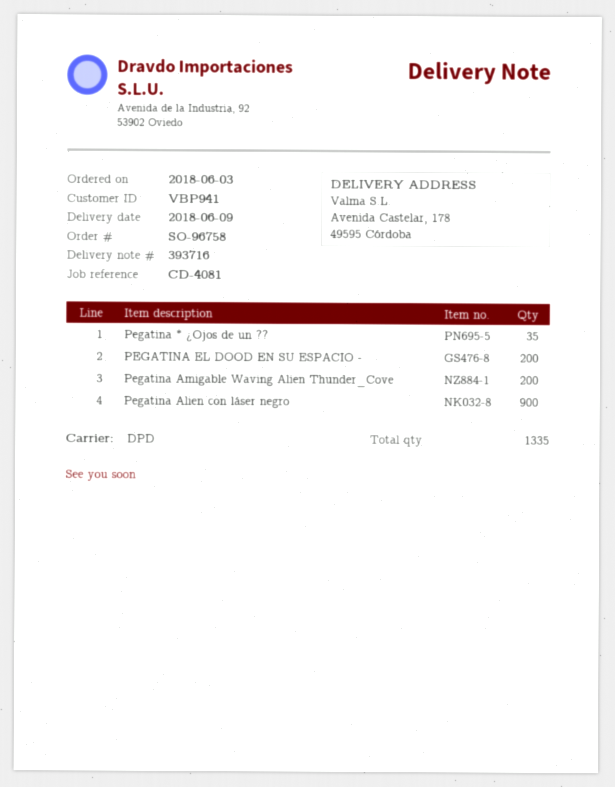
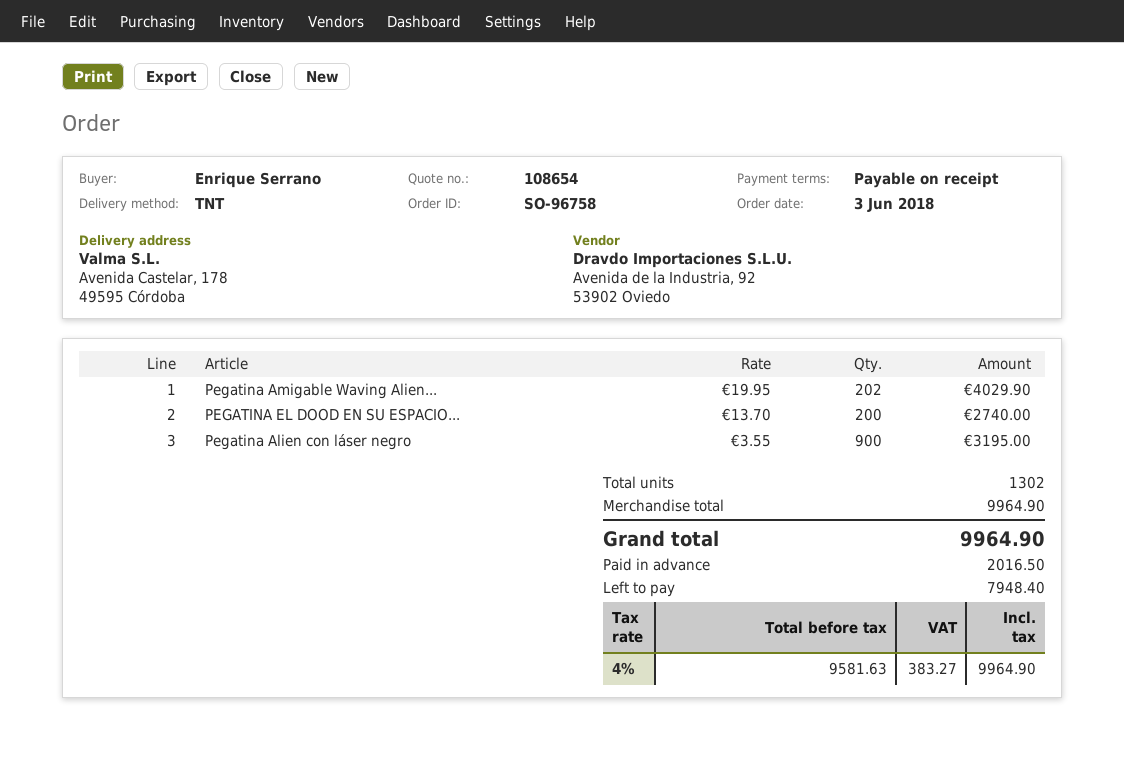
shipping method: DPD -> TNT
Pegatina * ¿Ojos de un ??: 35 -> none
Pegatina Amigable Waving Alien Thunder_Cove: 200 -> 202
total quantity: 1335 -> 1302

